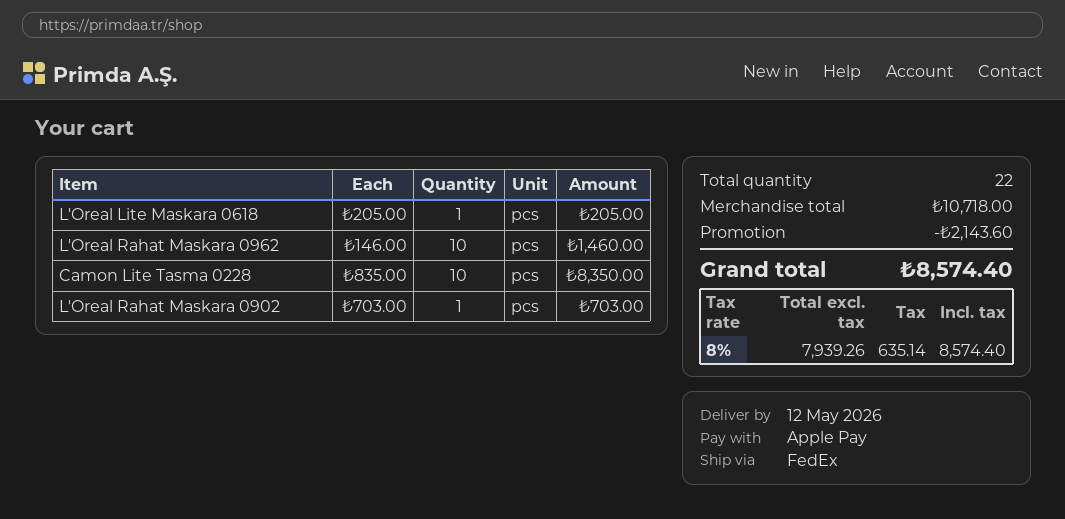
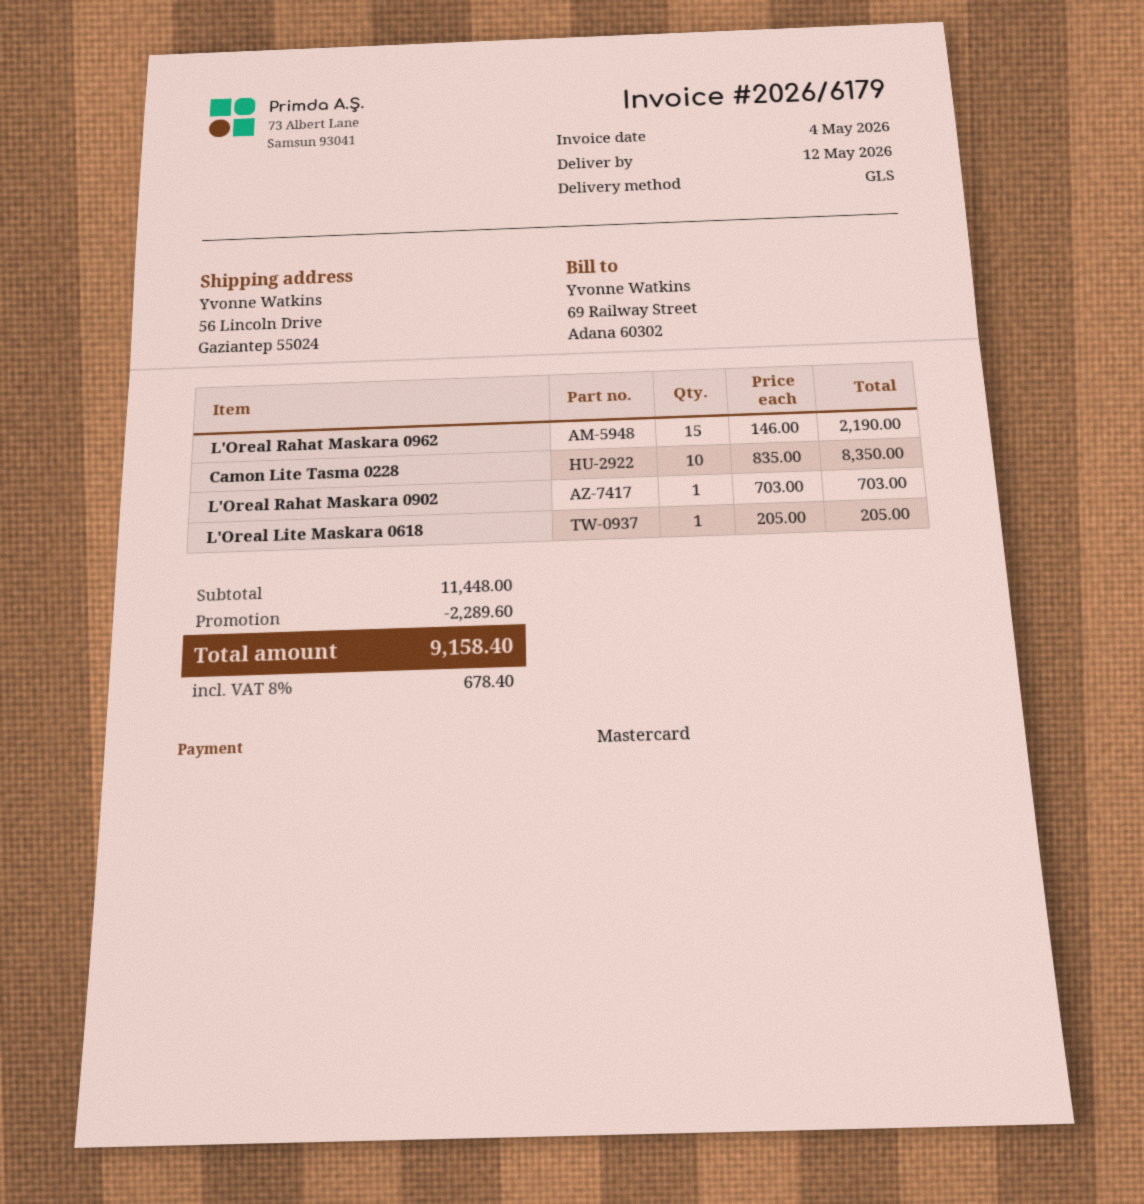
payment method: Apple Pay -> Mastercard
shipping method: FedEx -> GLS
L'Oreal Rahat Maskara 0962: 10 x 146.00 = 1460.00 -> 15 x 146.00 = 2190.00
subtotal: 10718.00 -> 11448.00
discount: 2143.60 -> 2289.60
tax: 8% = 635.14 -> 8% = 678.40
total: 8574.40 -> 9158.40

